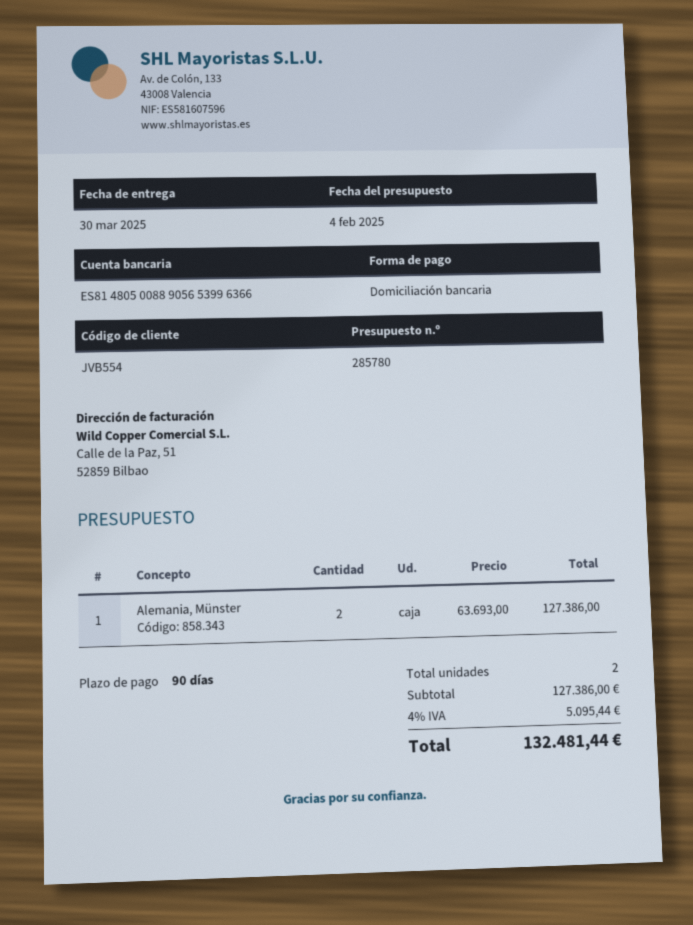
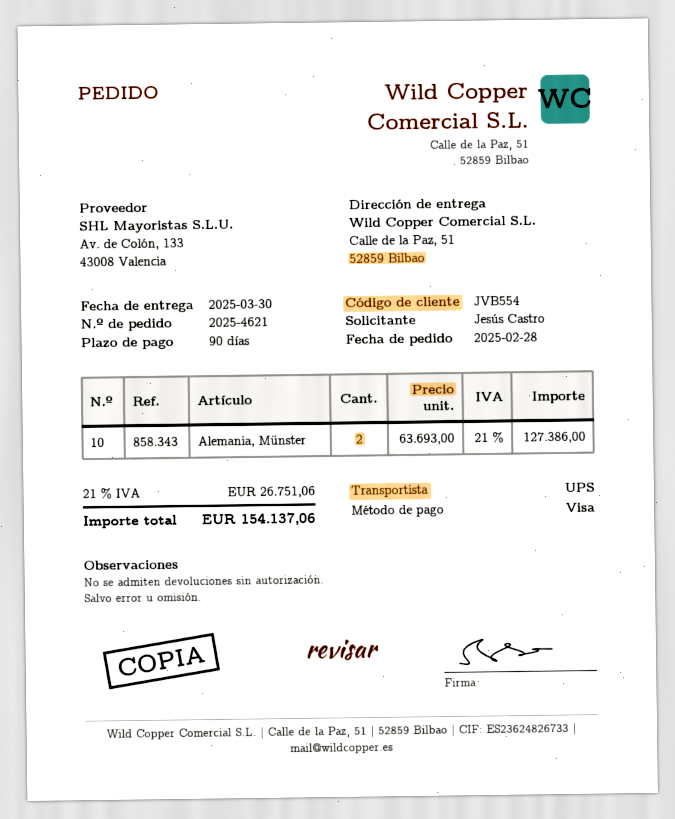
payment method: direct debit -> Visa
tax: 4% = 5095.44 -> 21% = 26751.06
total: 132481.44 -> 154137.06

